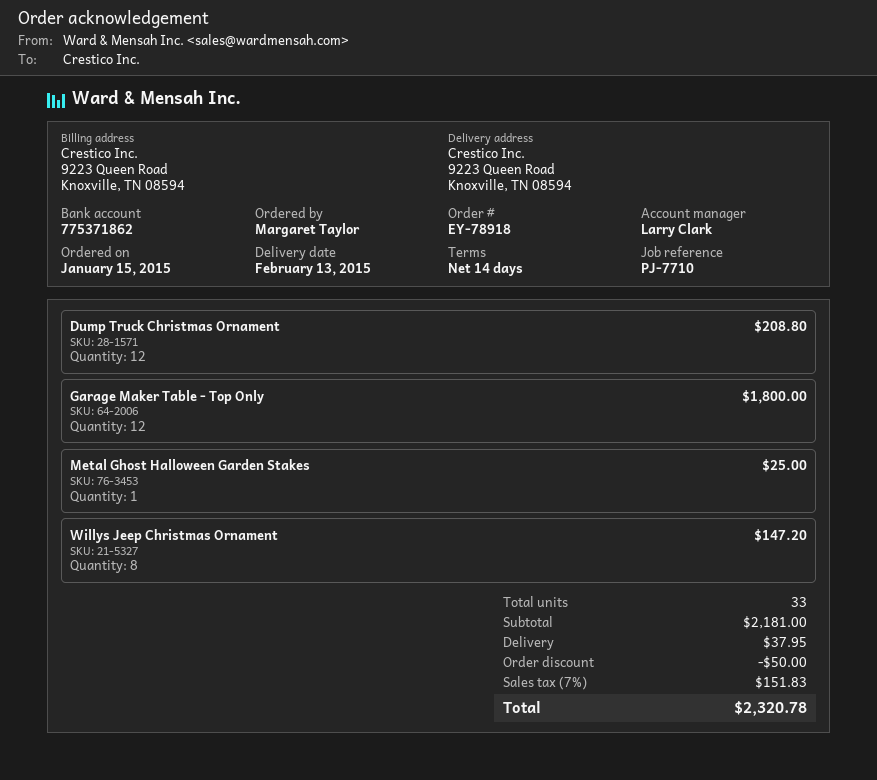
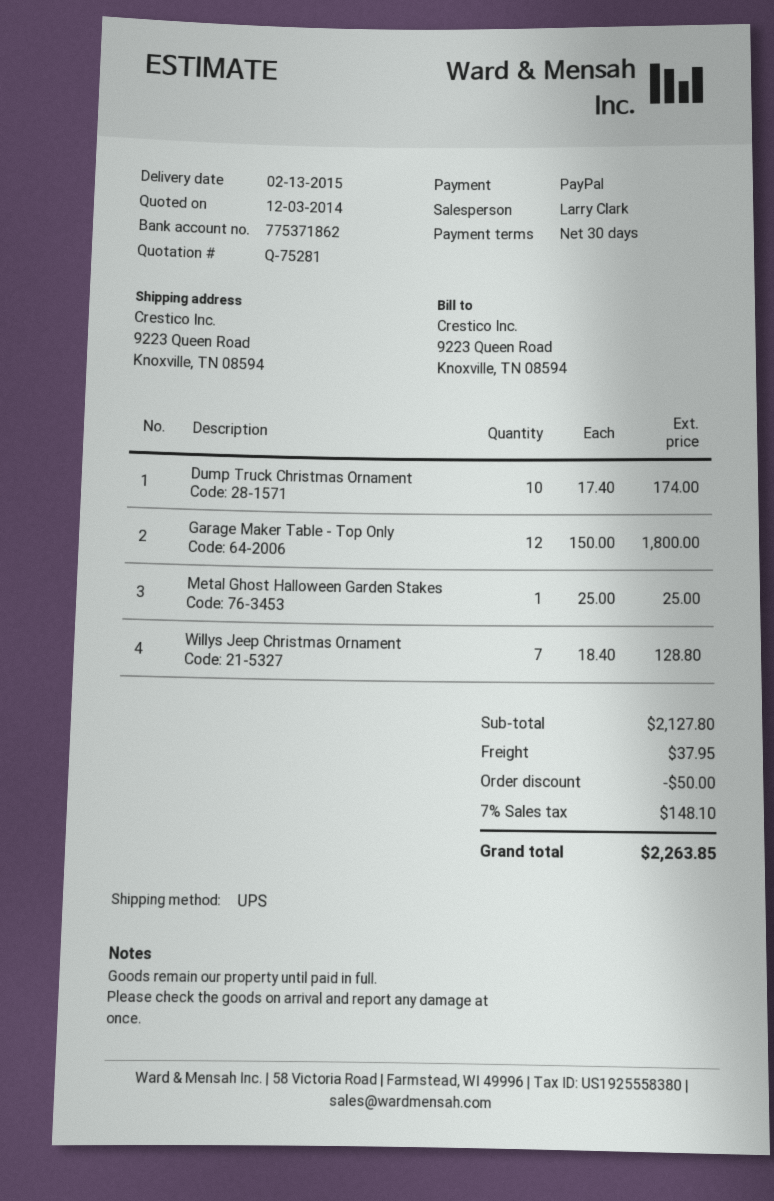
payment terms: 14 days -> 30 days
Dump Truck Christmas Ornament: 12 for 208.80 -> 10 for 174.00
Willys Jeep Christmas Ornament: 8 for 147.20 -> 7 for 128.80
subtotal: 2181.00 -> 2127.80
tax: 7% = 151.83 -> 7% = 148.10
total: 2320.78 -> 2263.85

